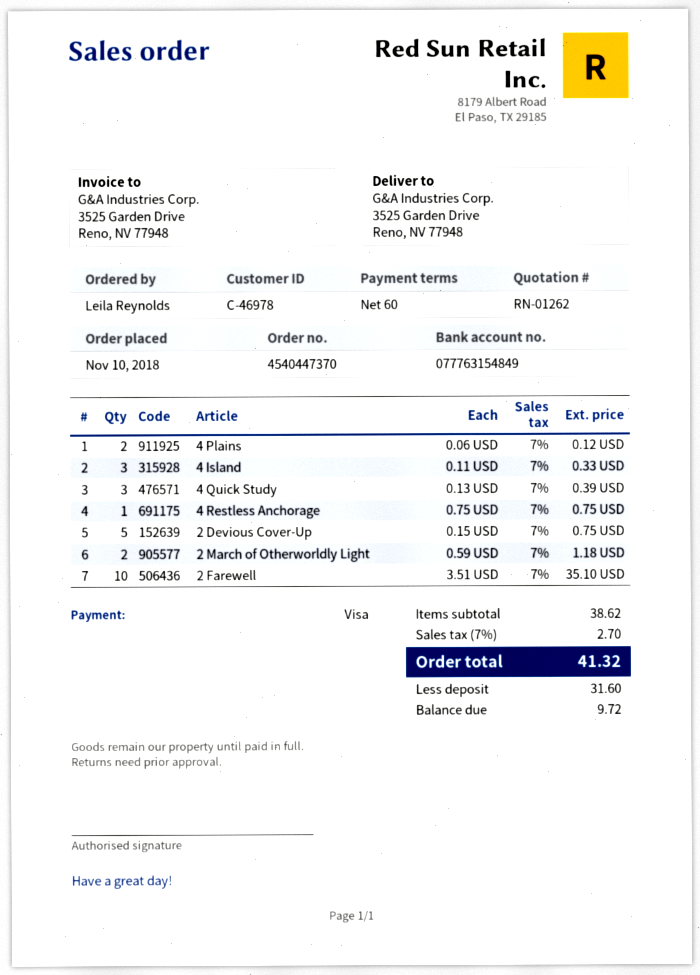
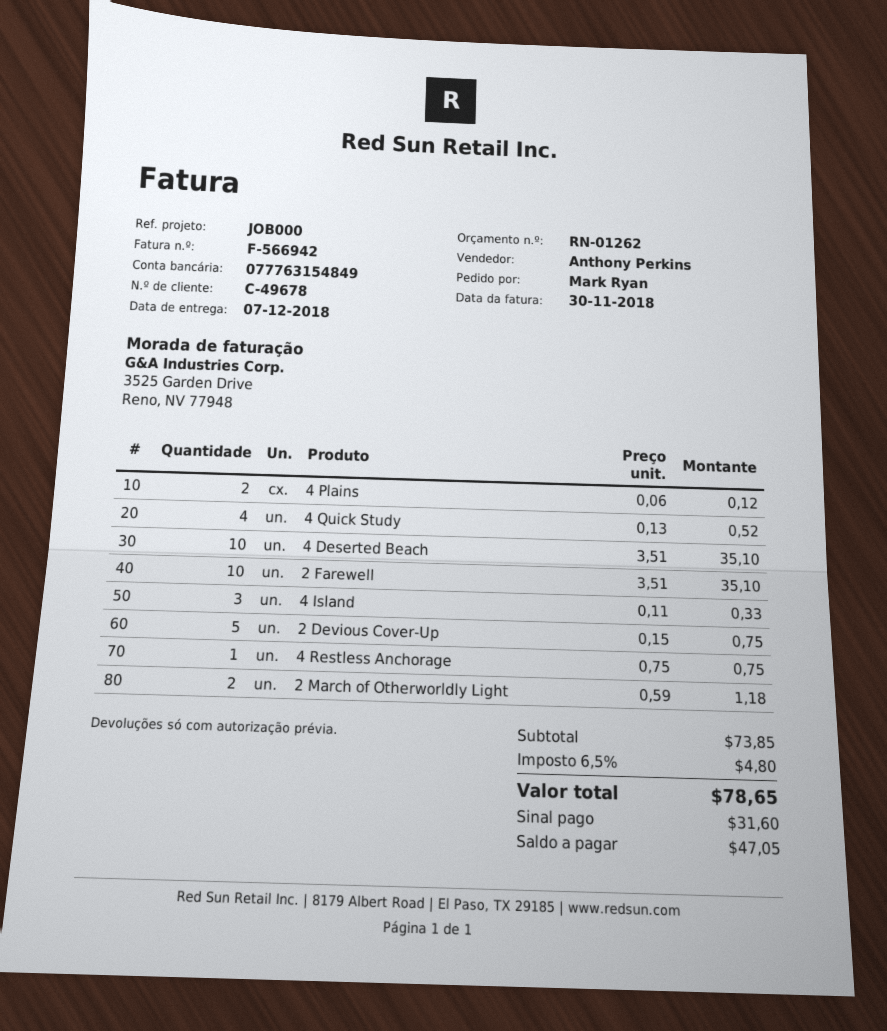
customer number: C-46978 -> C-49678
ordered by: Leila Reynolds -> Mark Ryan
4 Quick Study: 3 x 0.13 = 0.39 -> 4 x 0.13 = 0.52
4 Deserted Beach: none -> 10 x 3.51 = 35.10
subtotal: 38.62 -> 73.85
tax: 7% = 2.70 -> 6.5% = 4.80
total: 41.32 -> 78.65
balance: 9.72 -> 47.05

